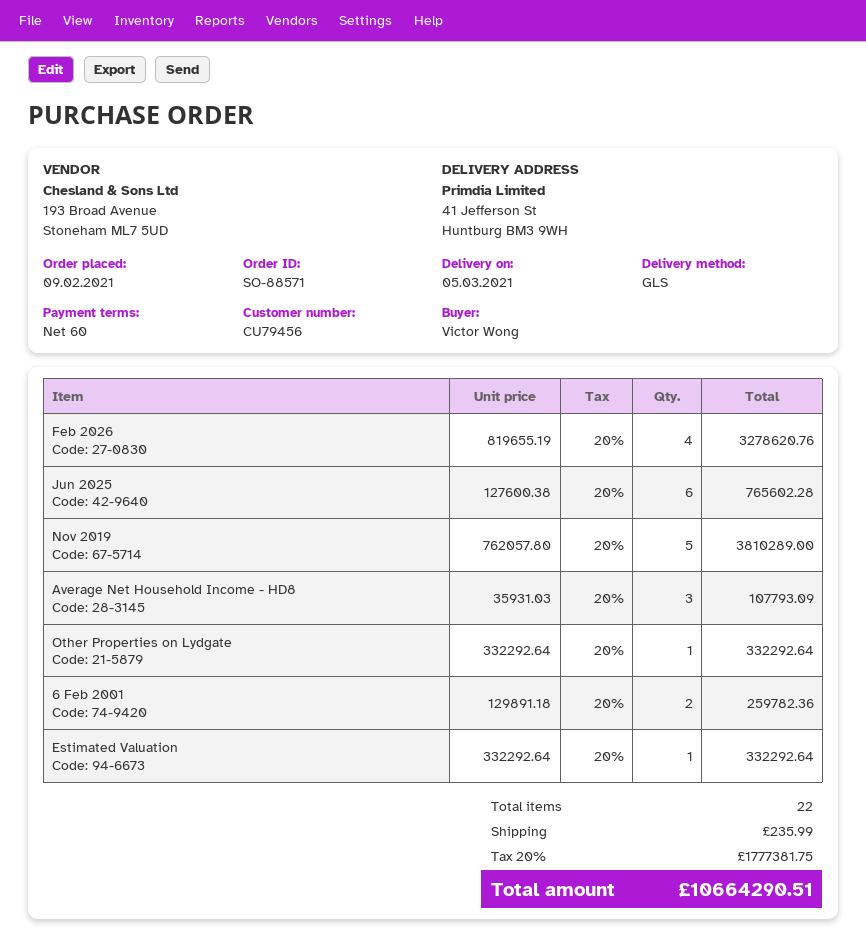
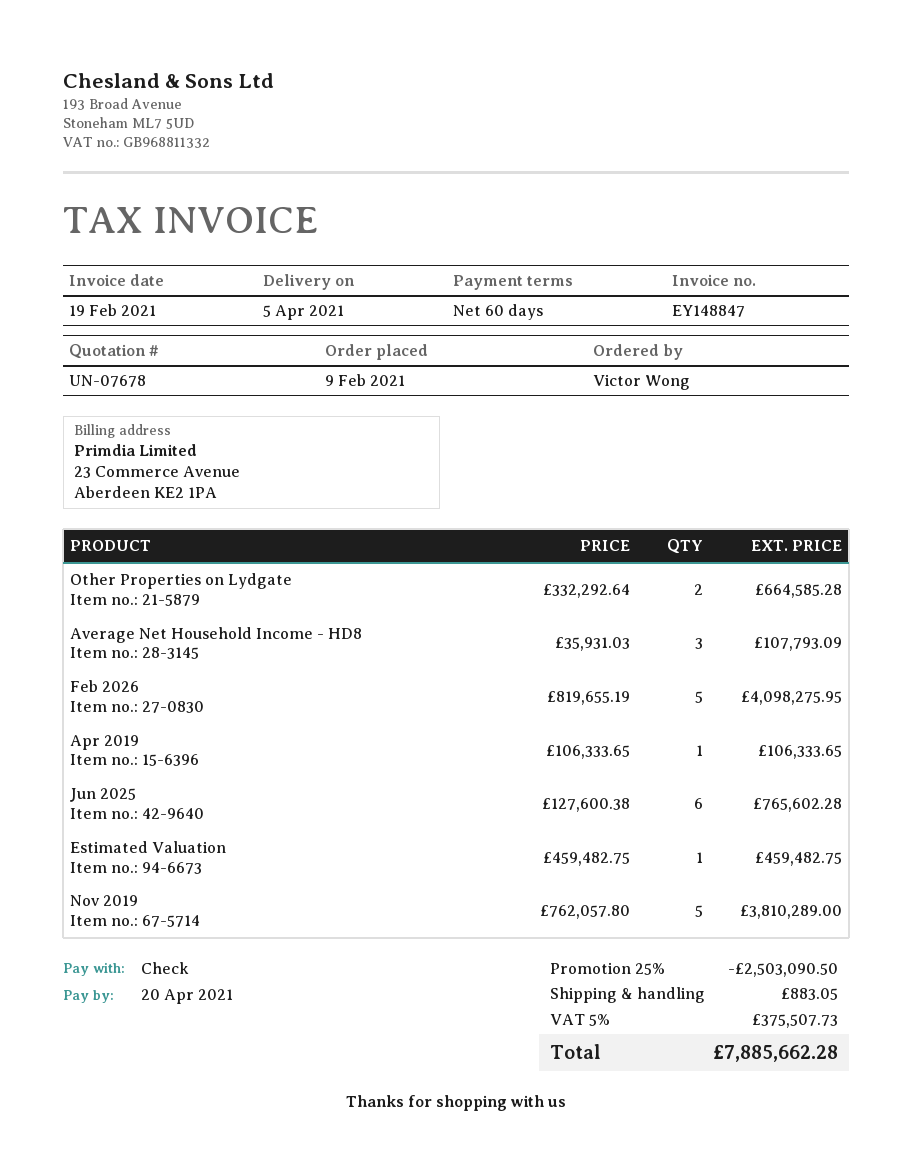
delivery date: 2021-03-05 -> 2021-04-05
Feb 2026: 4 x 819655.19 = 3278620.76 -> 5 x 819655.19 = 4098275.95
Other Properties on Lydgate: 1 x 332292.64 = 332292.64 -> 2 x 332292.64 = 664585.28
6 Feb 2001: 2 x 129891.18 = 259782.36 -> none
Estimated Valuation: 1 x 332292.64 = 332292.64 -> 1 x 459482.75 = 459482.75
Apr 2019: none -> 1 x 106333.65 = 106333.65
discount: none -> 25% = 2503090.50
shipping: 235.99 -> 883.05
tax: 20% = 1777381.75 -> 5% = 375507.73
total: 10664290.51 -> 7885662.28

